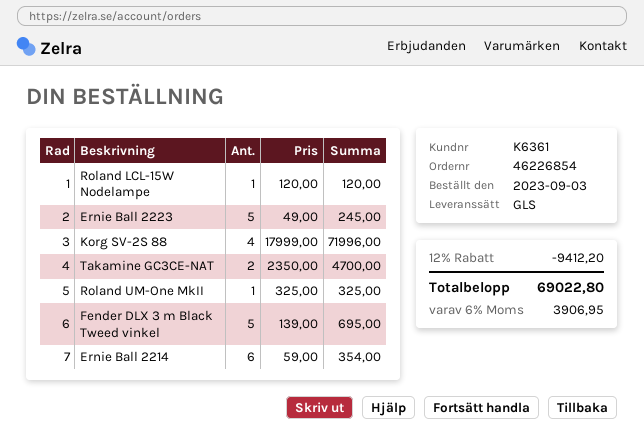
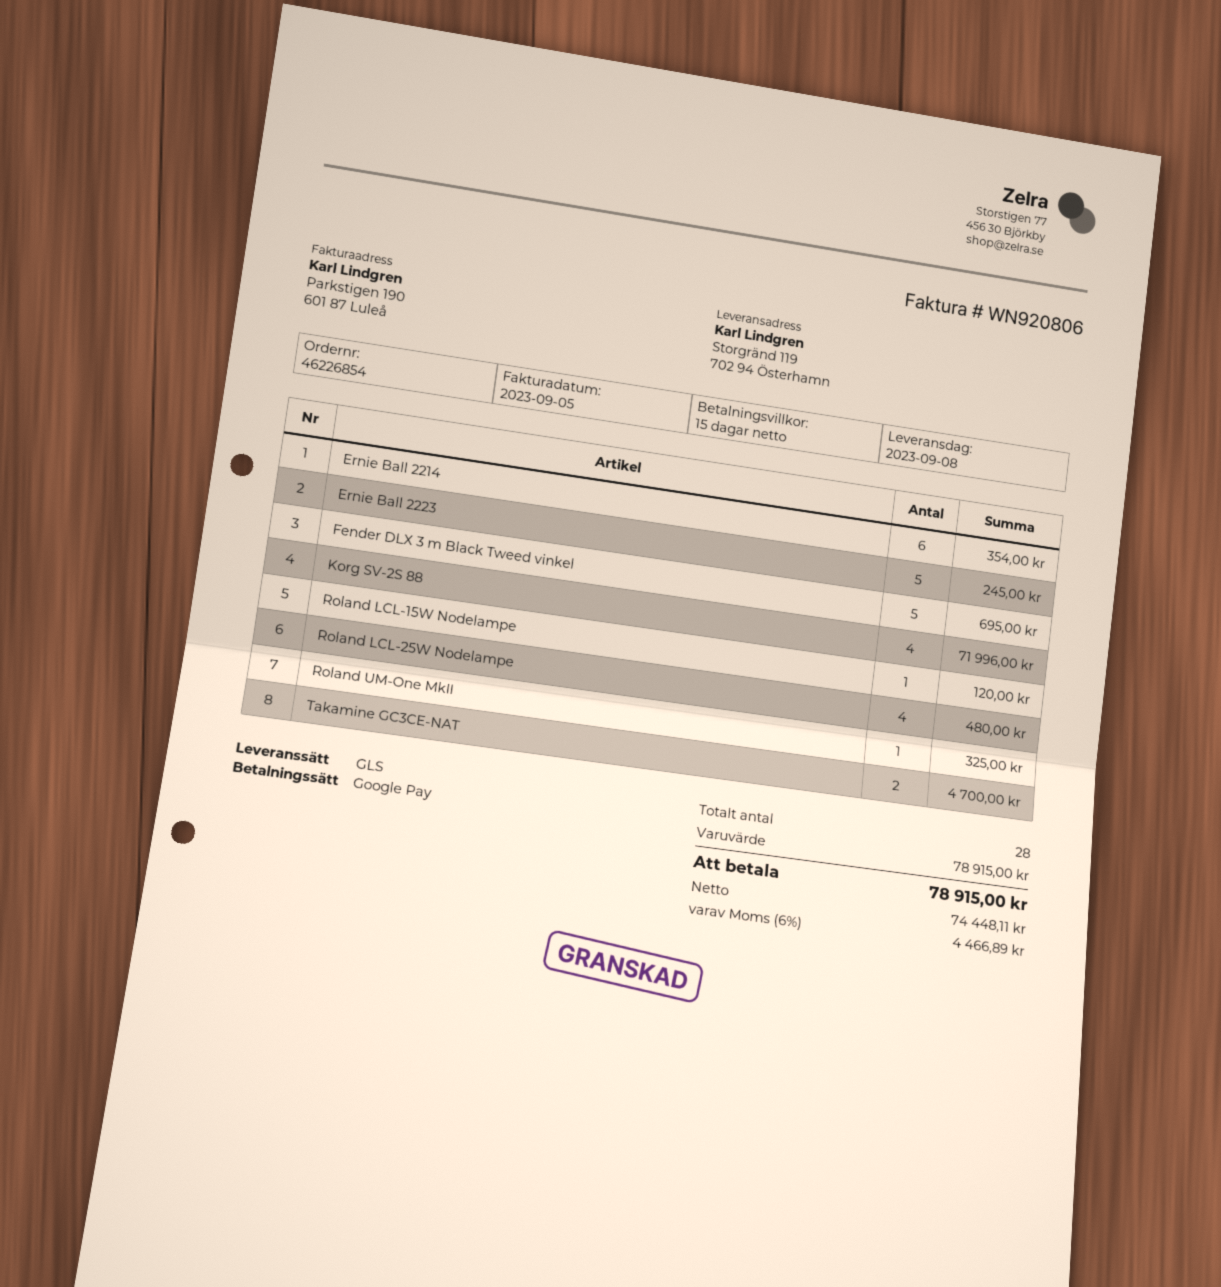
Roland LCL-25W Nodelampe: none -> 4 for 480.00
discount: 12% = 9412.20 -> none
tax: 6% = 3906.95 -> 6% = 4466.89
total: 69022.80 -> 78915.00

